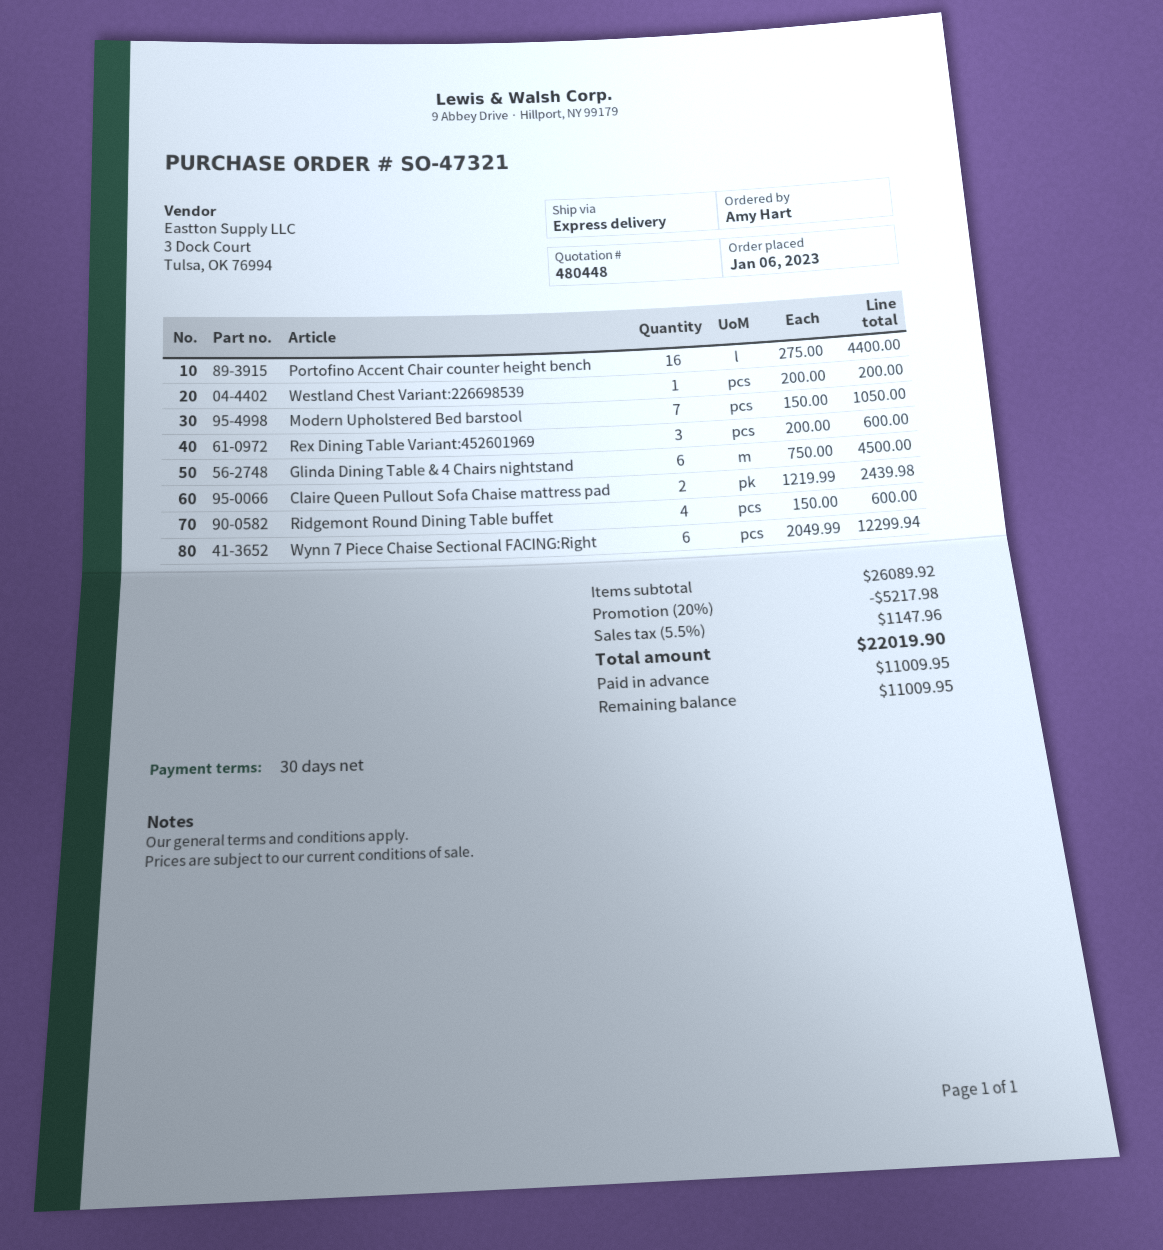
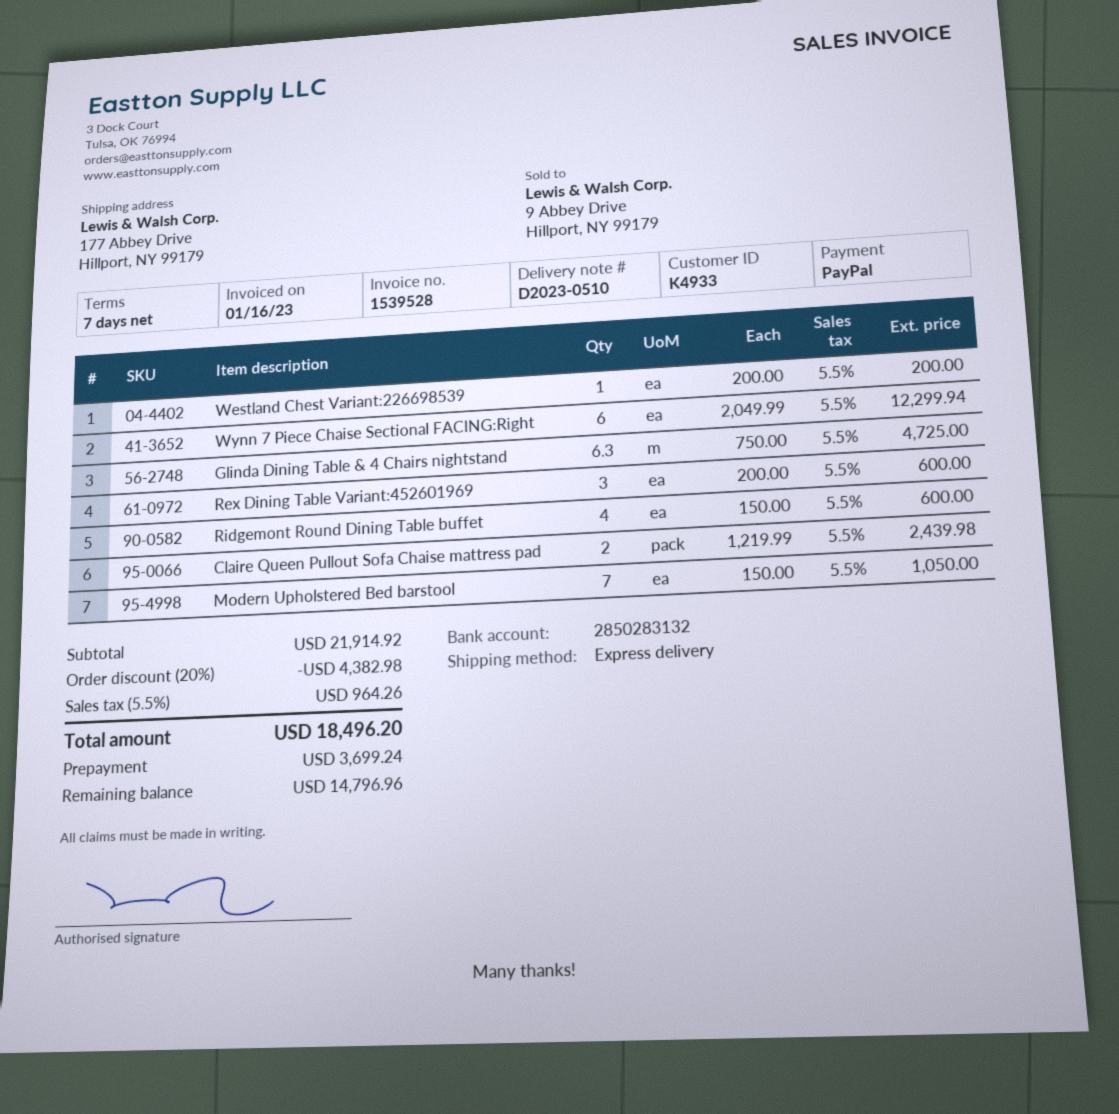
payment terms: 30 days -> 7 days
Portofino Accent Chair counter height bench: 16 x 275.00 = 4400.00 -> none
Glinda Dining Table & 4 Chairs nightstand: 6 x 750.00 = 4500.00 -> 6.3 x 750.00 = 4725.00
subtotal: 26089.92 -> 21914.92
discount: 20% = 5217.98 -> 20% = 4382.98
tax: 5.5% = 1147.96 -> 5.5% = 964.26
total: 22019.90 -> 18496.20
deposit: 11009.95 -> 3699.24
balance: 11009.95 -> 14796.96

